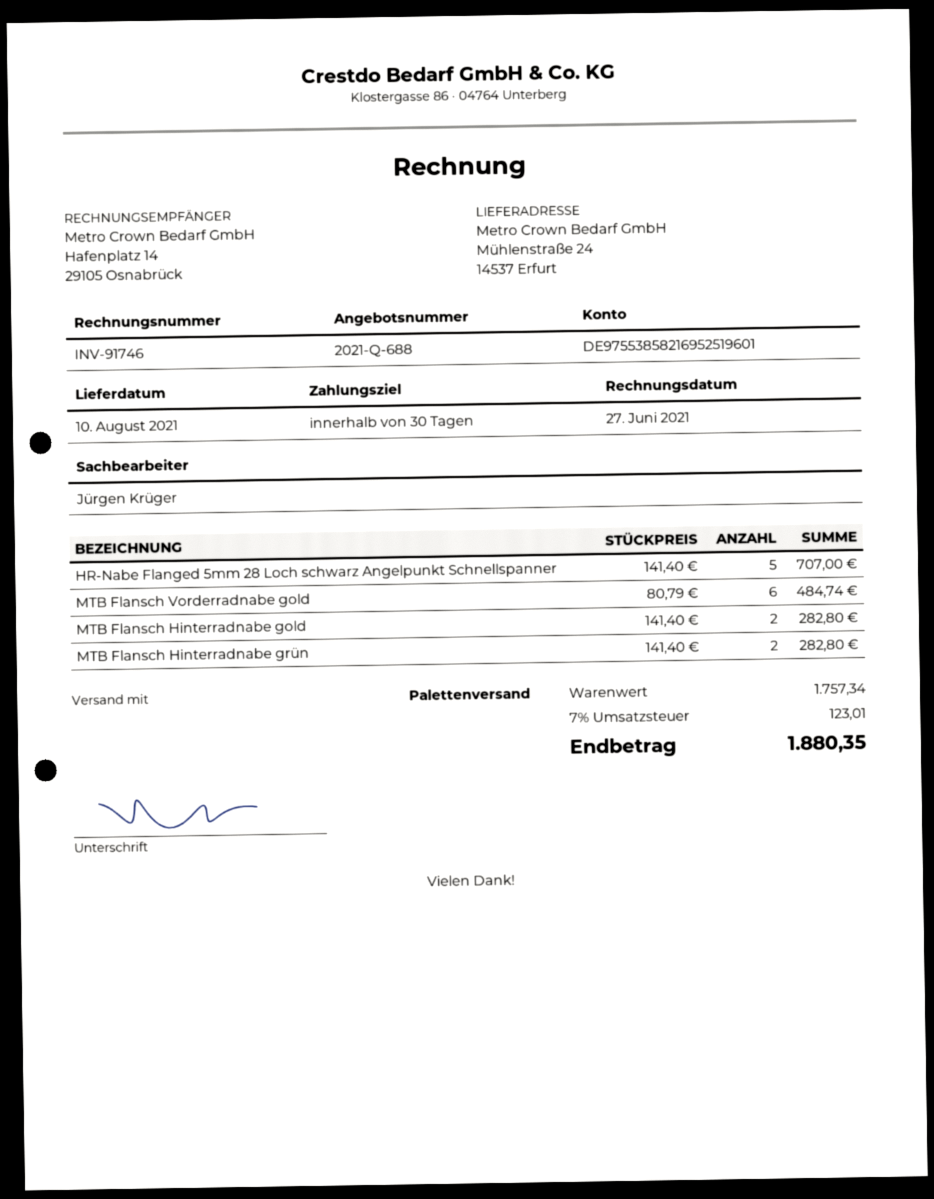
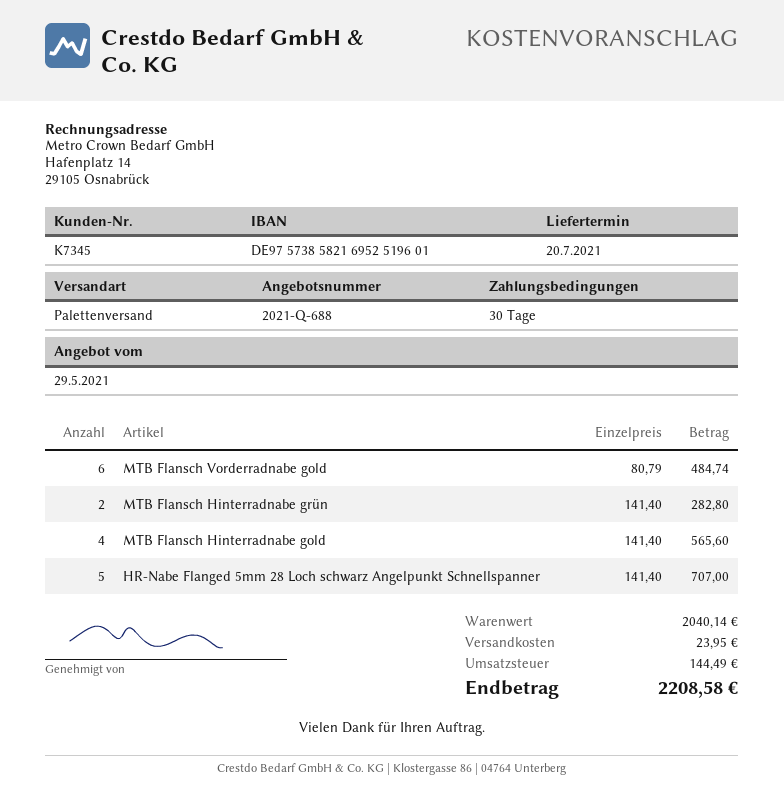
delivery date: 2021-08-10 -> 2021-07-20
bank account: DE97553858216952519601 -> DE97573858216952519601
MTB Flansch Hinterradnabe gold: 2 x 141.40 = 282.80 -> 4 x 141.40 = 565.60
subtotal: 1757.34 -> 2040.14
shipping: none -> 23.95
tax: 123.01 -> 144.49
total: 1880.35 -> 2208.58

